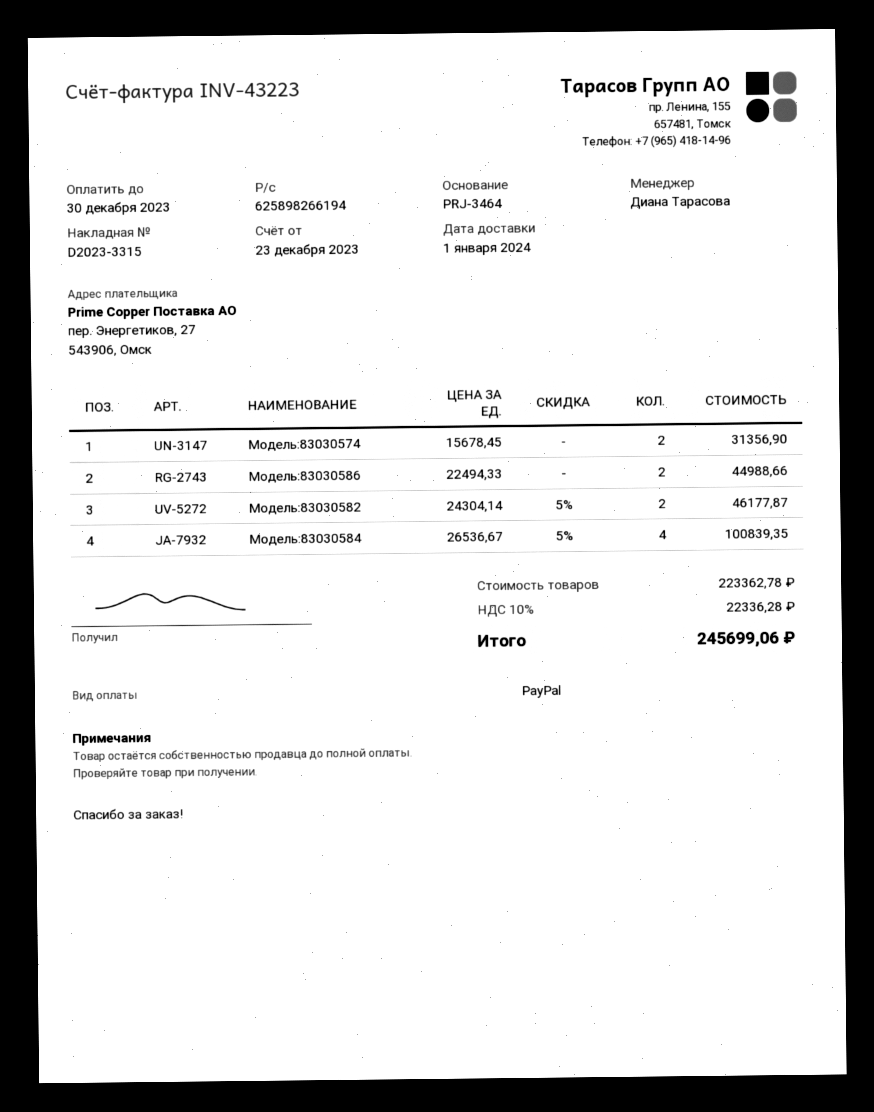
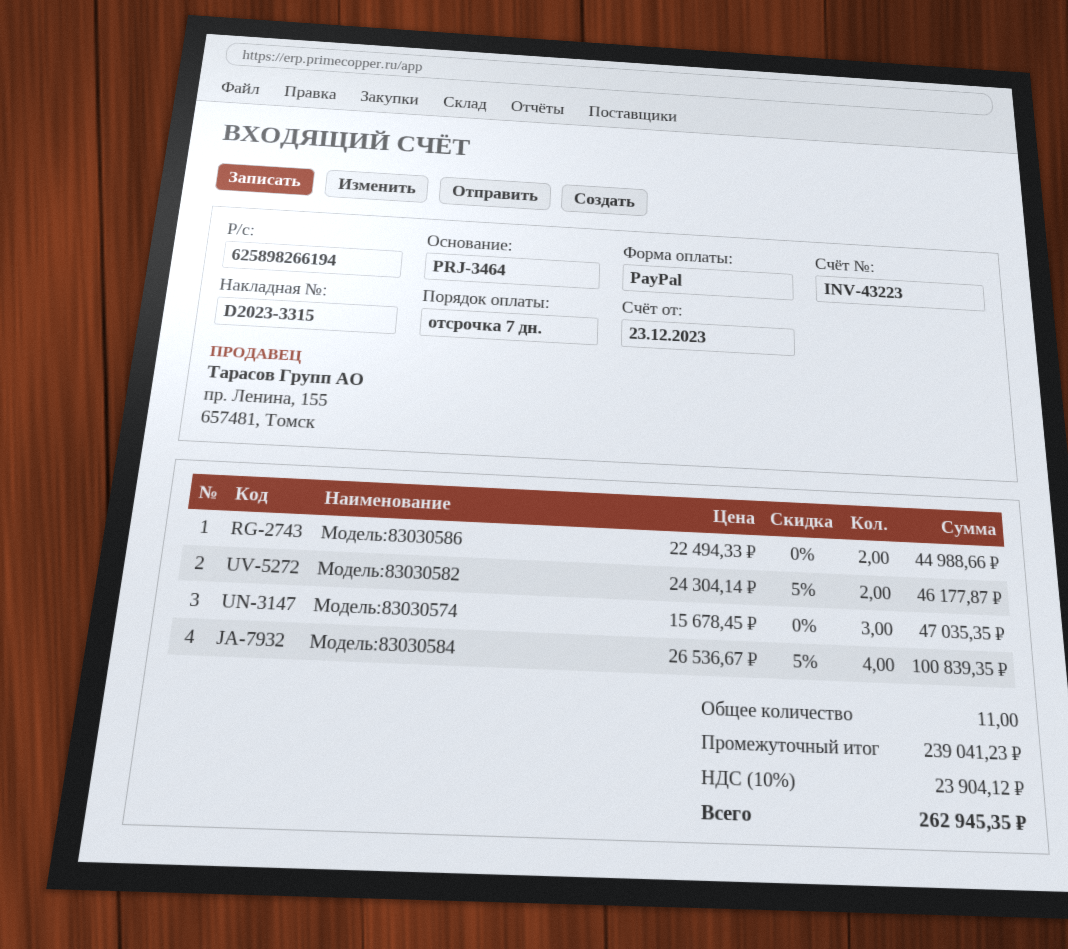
Модель:83030574: 2 x 15678.45 = 31356.90 -> 3 x 15678.45 = 47035.35
subtotal: 223362.78 -> 239041.23
tax: 10% = 22336.28 -> 10% = 23904.12
total: 245699.06 -> 262945.35

